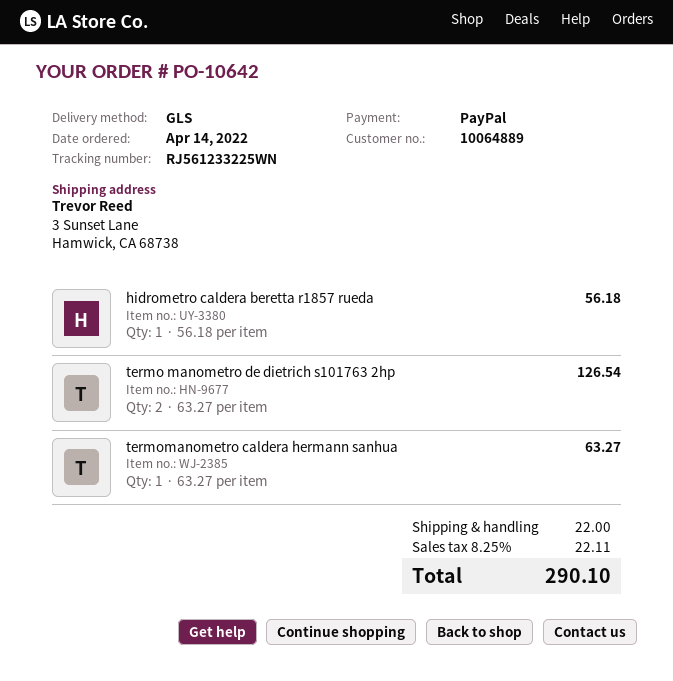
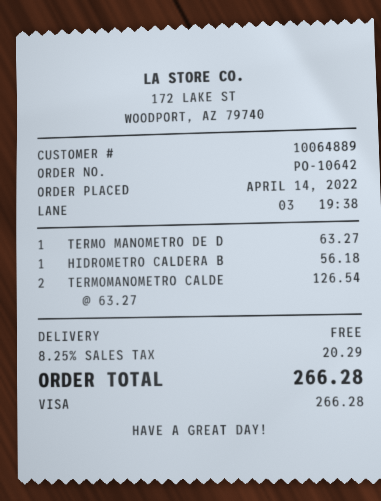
payment method: PayPal -> Visa
termo manometro de dietrich s101763 2hp: 2 x 63.27 = 126.54 -> 1 x 63.27 = 63.27
termomanometro caldera hermann sanhua: 1 x 63.27 = 63.27 -> 2 x 63.27 = 126.54
shipping: 22.00 -> 0.00
tax: 8.25% = 22.11 -> 8.25% = 20.29
total: 290.10 -> 266.28

